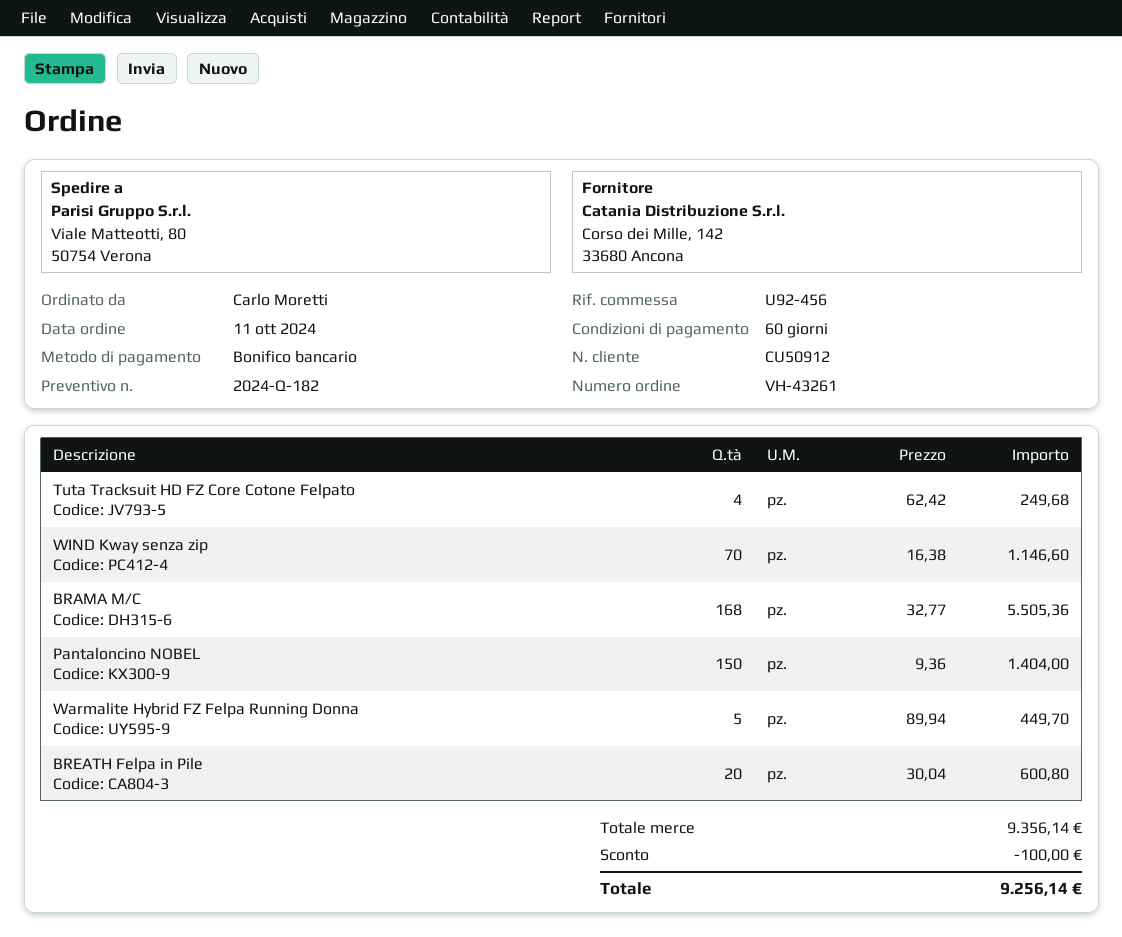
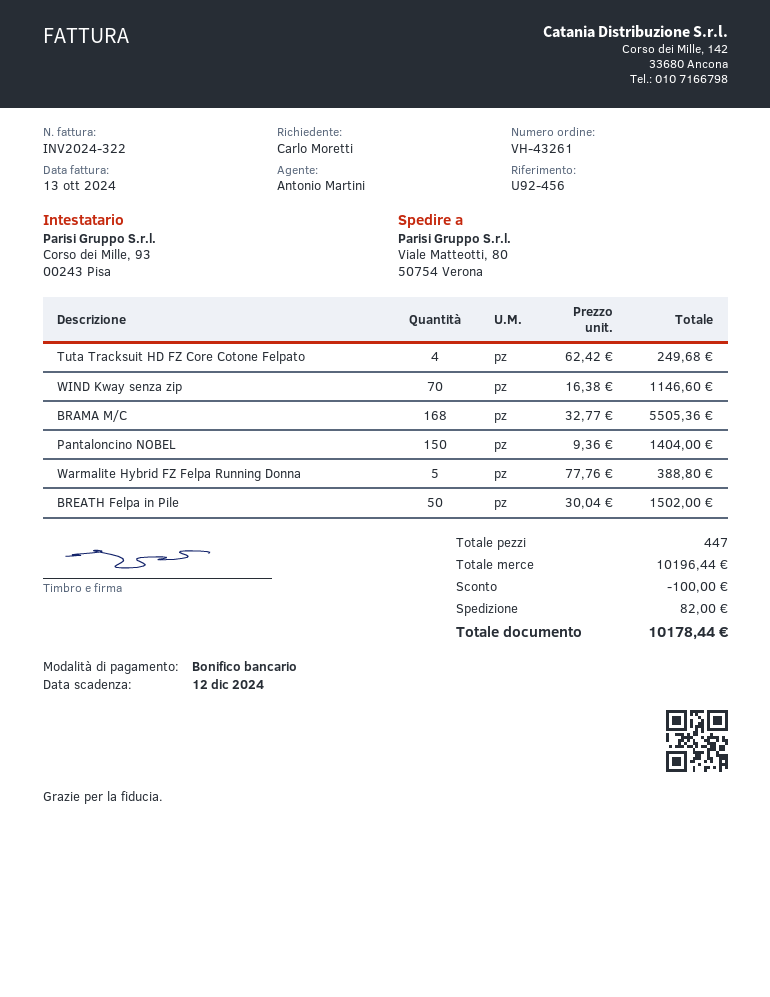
Warmalite Hybrid FZ Felpa Running Donna: 5 x 89.94 = 449.70 -> 5 x 77.76 = 388.80
BREATH Felpa in Pile: 20 x 30.04 = 600.80 -> 50 x 30.04 = 1502.00
subtotal: 9356.14 -> 10196.44
shipping: none -> 82.00
total: 9256.14 -> 10178.44

